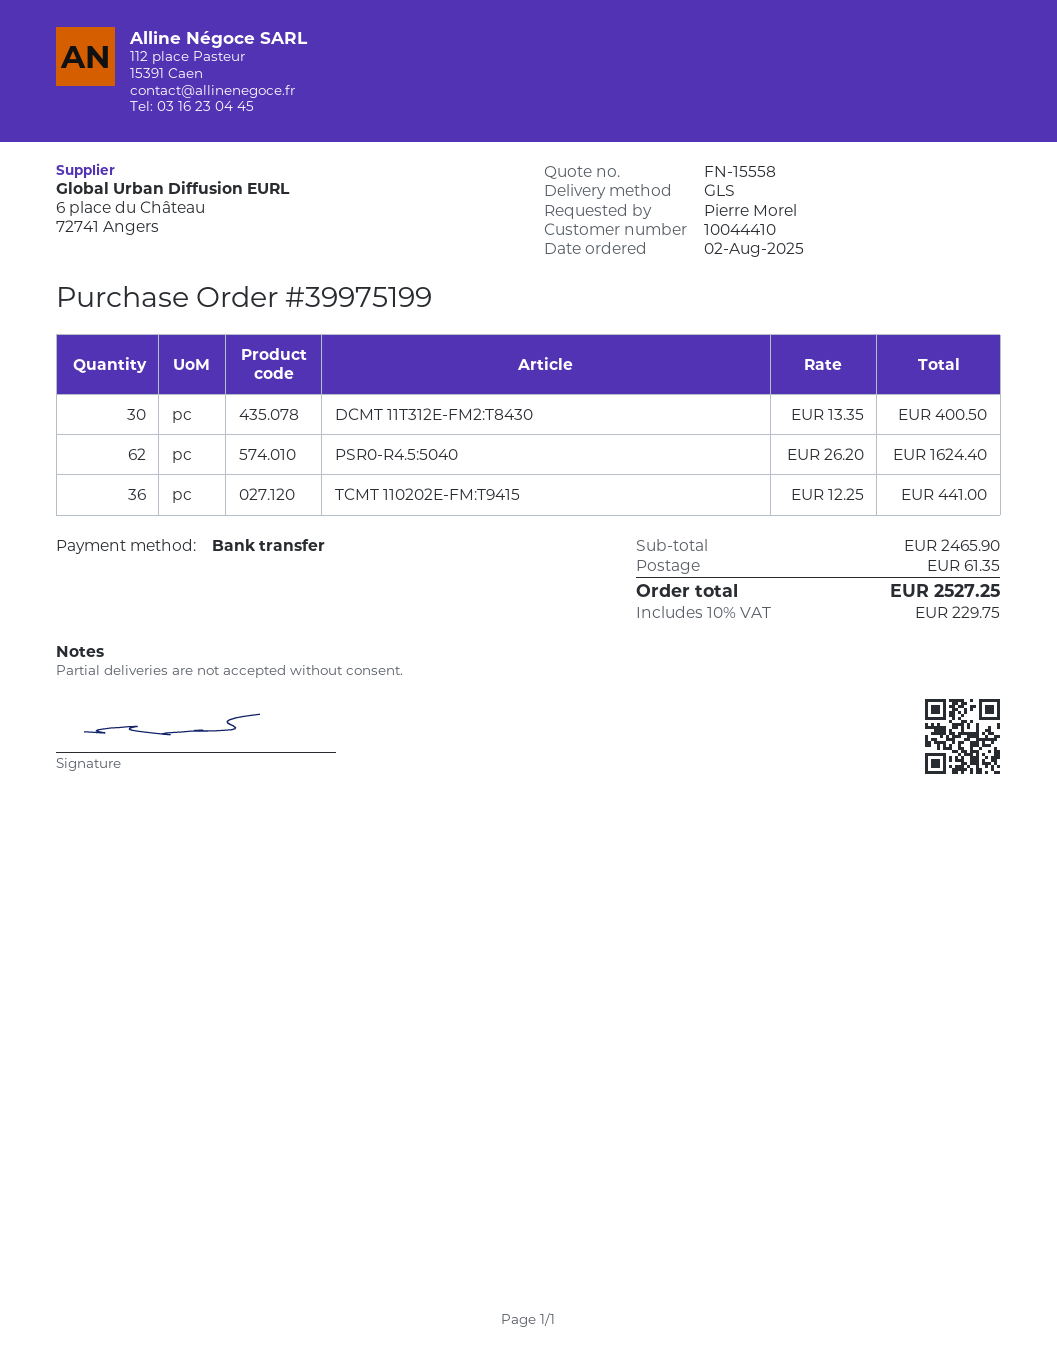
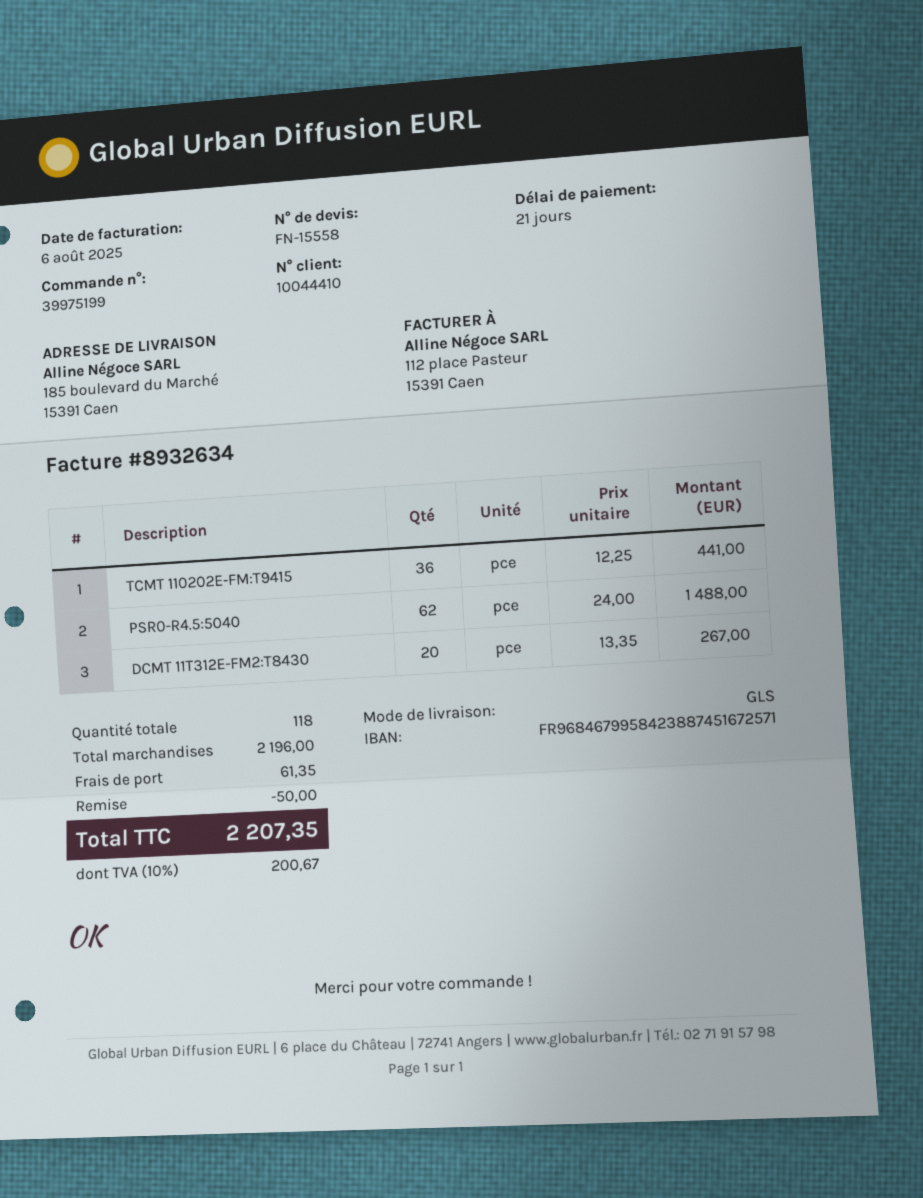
DCMT 11T312E-FM2:T8430: 30 x 13.35 = 400.50 -> 20 x 13.35 = 267.00
PSR0-R4.5:5040: 62 x 26.20 = 1624.40 -> 62 x 24.00 = 1488.00
subtotal: 2465.90 -> 2196.00
discount: none -> 50.00
tax: 10% = 229.75 -> 10% = 200.67
total: 2527.25 -> 2207.35

